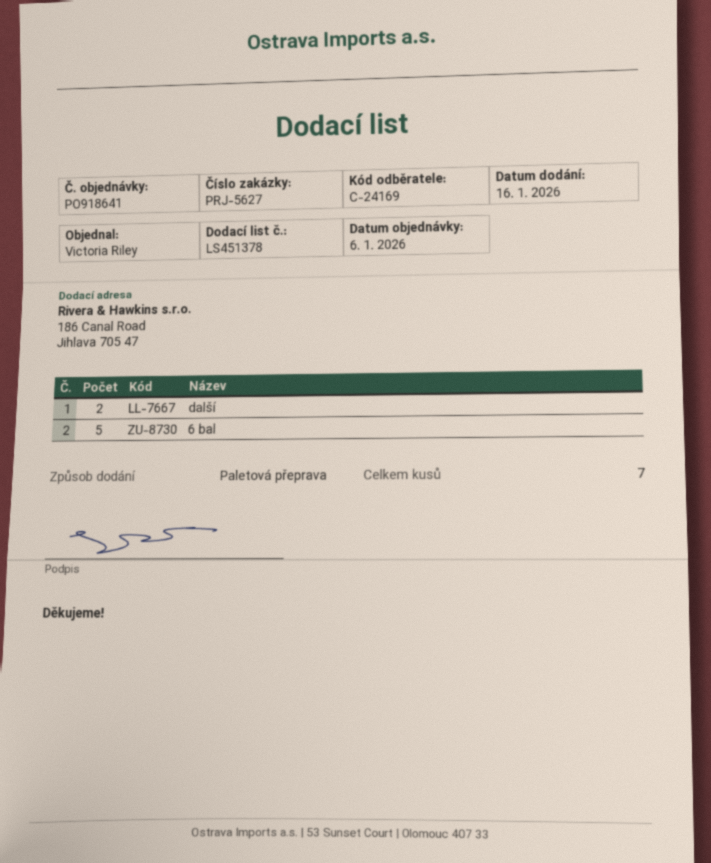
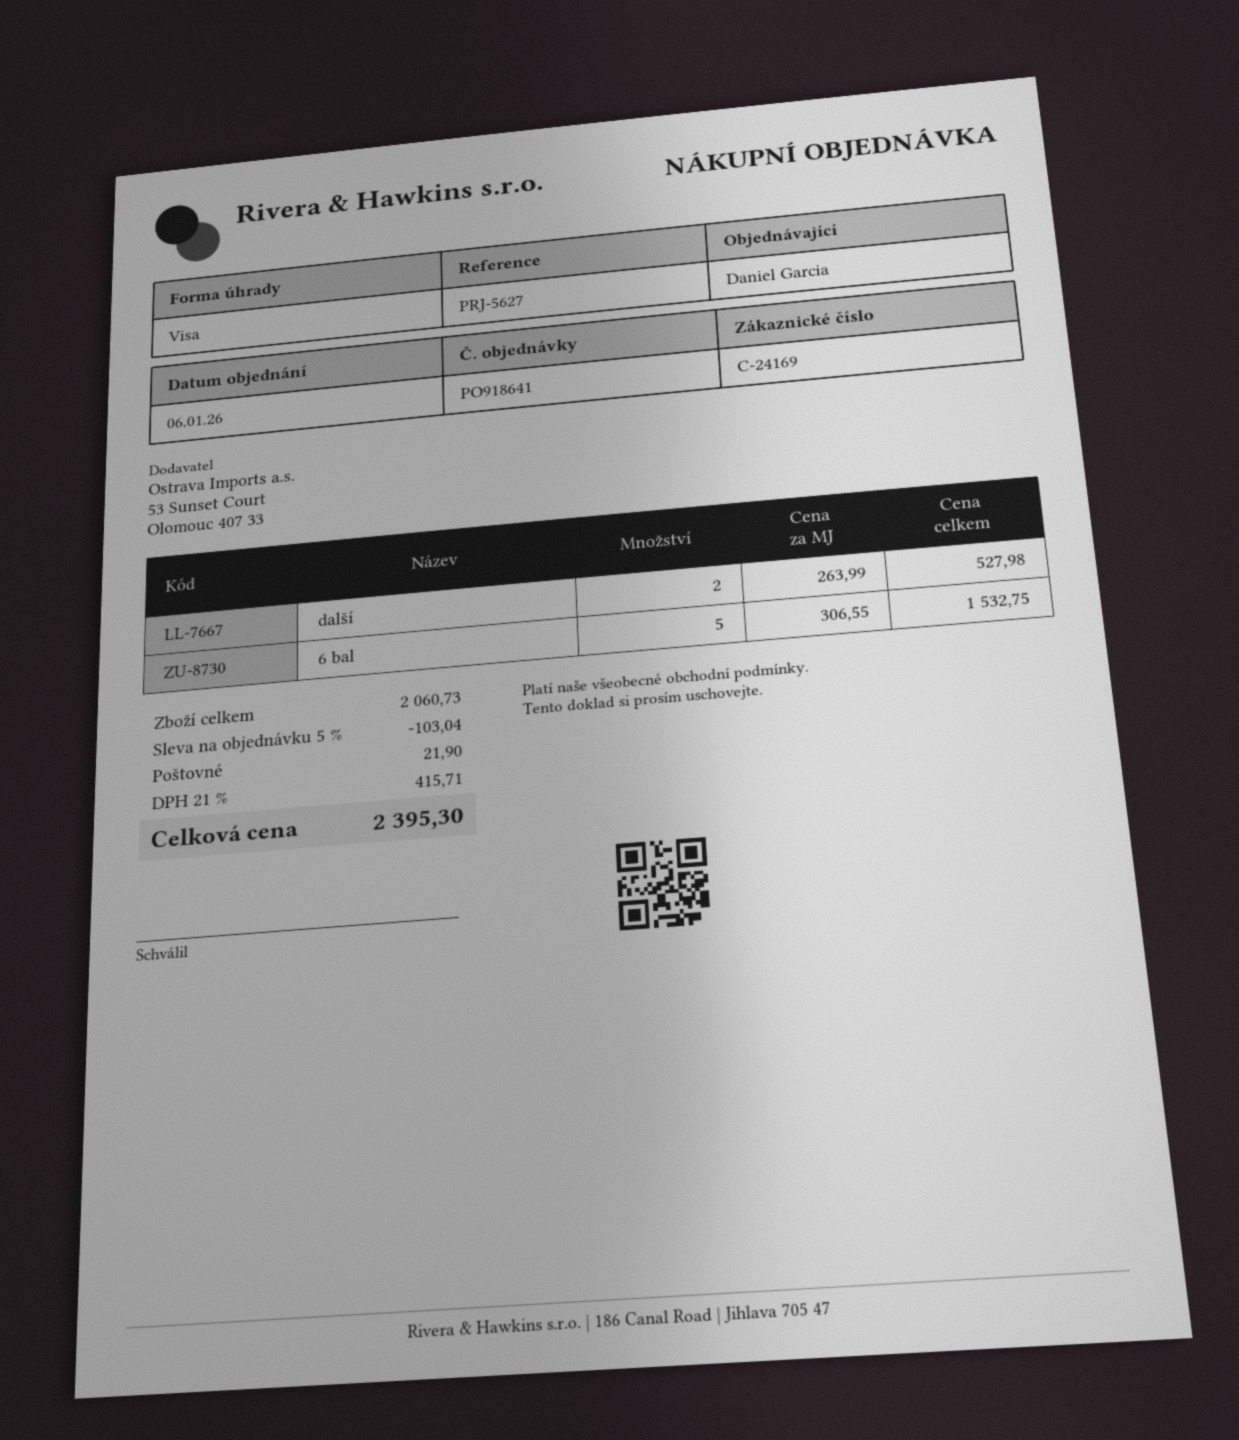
ordered by: Victoria Riley -> Daniel Garcia

